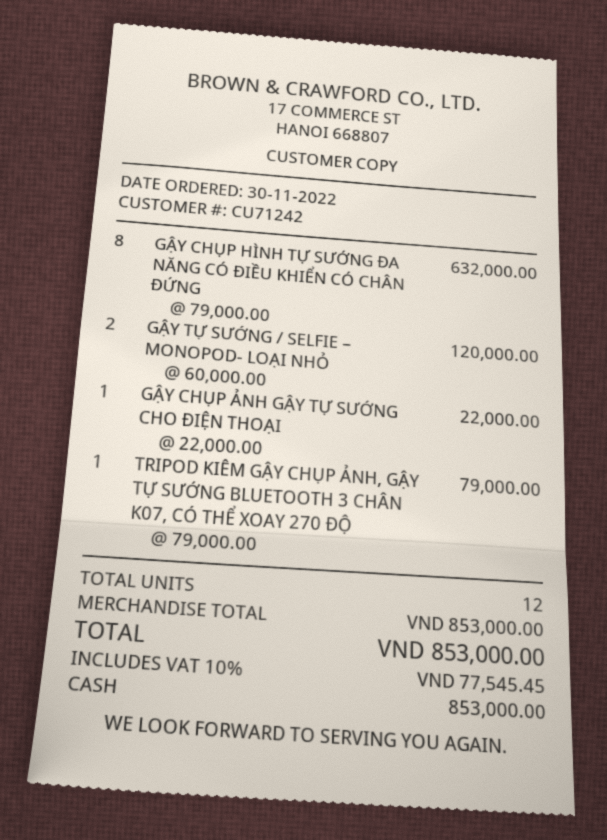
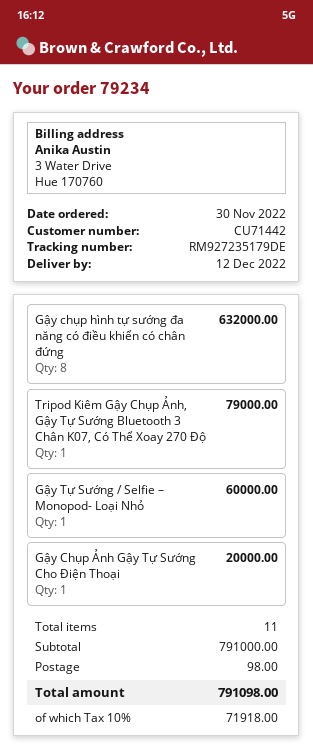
customer number: CU71242 -> CU71442
GẬY TỰ SƯỚNG / SELFIE – MONOPOD- LOẠI NHỎ: 2 for 120000.00 -> 1 for 60000.00
GẬY CHỤP ẢNH GẬY TỰ SƯỚNG CHO ĐIỆN THOẠI: 1 for 22000.00 -> 1 for 20000.00
total quantity: 12 -> 11
subtotal: 853000.00 -> 791000.00
shipping: none -> 98.00
tax: 10% = 77545.45 -> 10% = 71918.00
total: 853000.00 -> 791098.00

